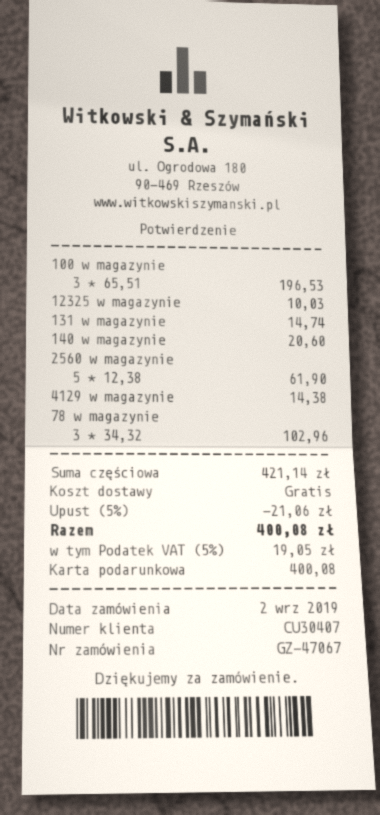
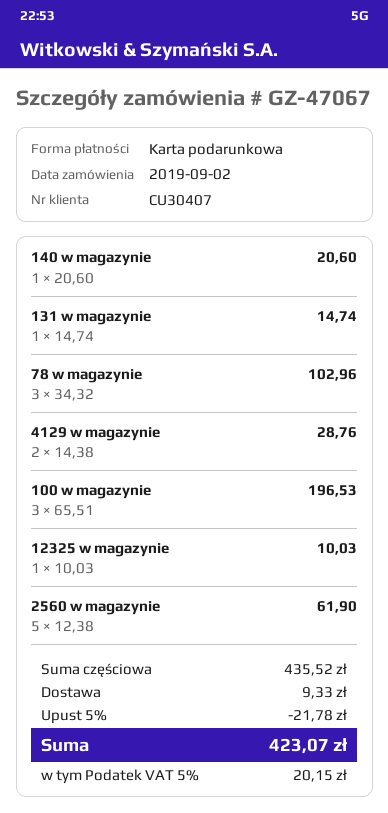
4129 w magazynie: 1 x 14.38 = 14.38 -> 2 x 14.38 = 28.76
subtotal: 421.14 -> 435.52
discount: 5% = 21.06 -> 5% = 21.78
shipping: 0.00 -> 9.33
tax: 5% = 19.05 -> 5% = 20.15
total: 400.08 -> 423.07

